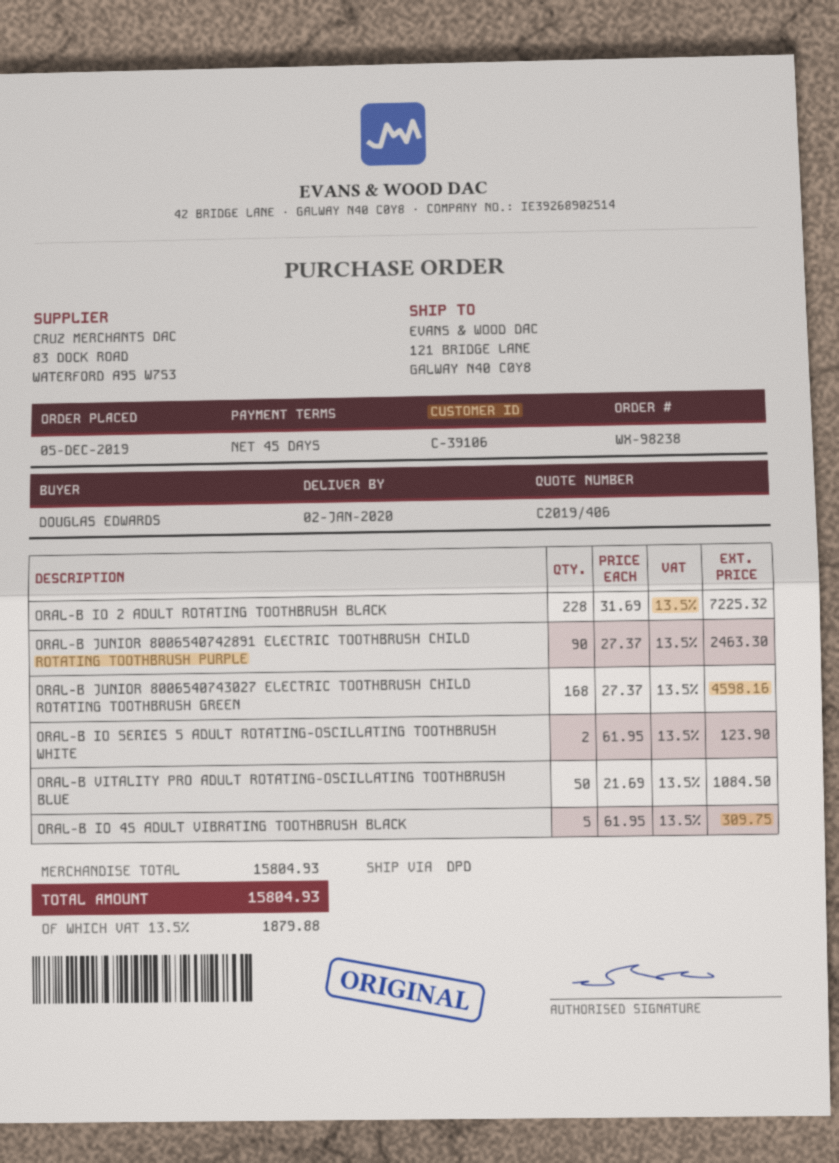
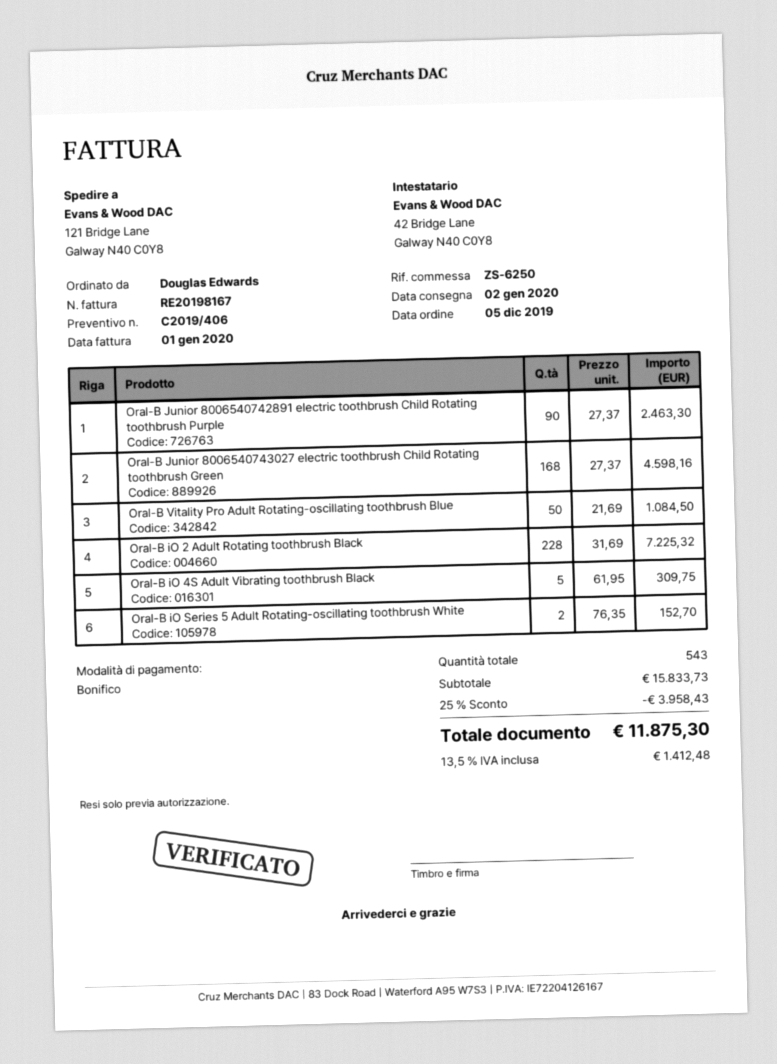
ORAL-B IO SERIES 5 ADULT ROTATING-OSCILLATING TOOTHBRUSH WHITE: 2 x 61.95 = 123.90 -> 2 x 76.35 = 152.70
subtotal: 15804.93 -> 15833.73
discount: none -> 25% = 3958.43
tax: 13.5% = 1879.88 -> 13.5% = 1412.48
total: 15804.93 -> 11875.30

